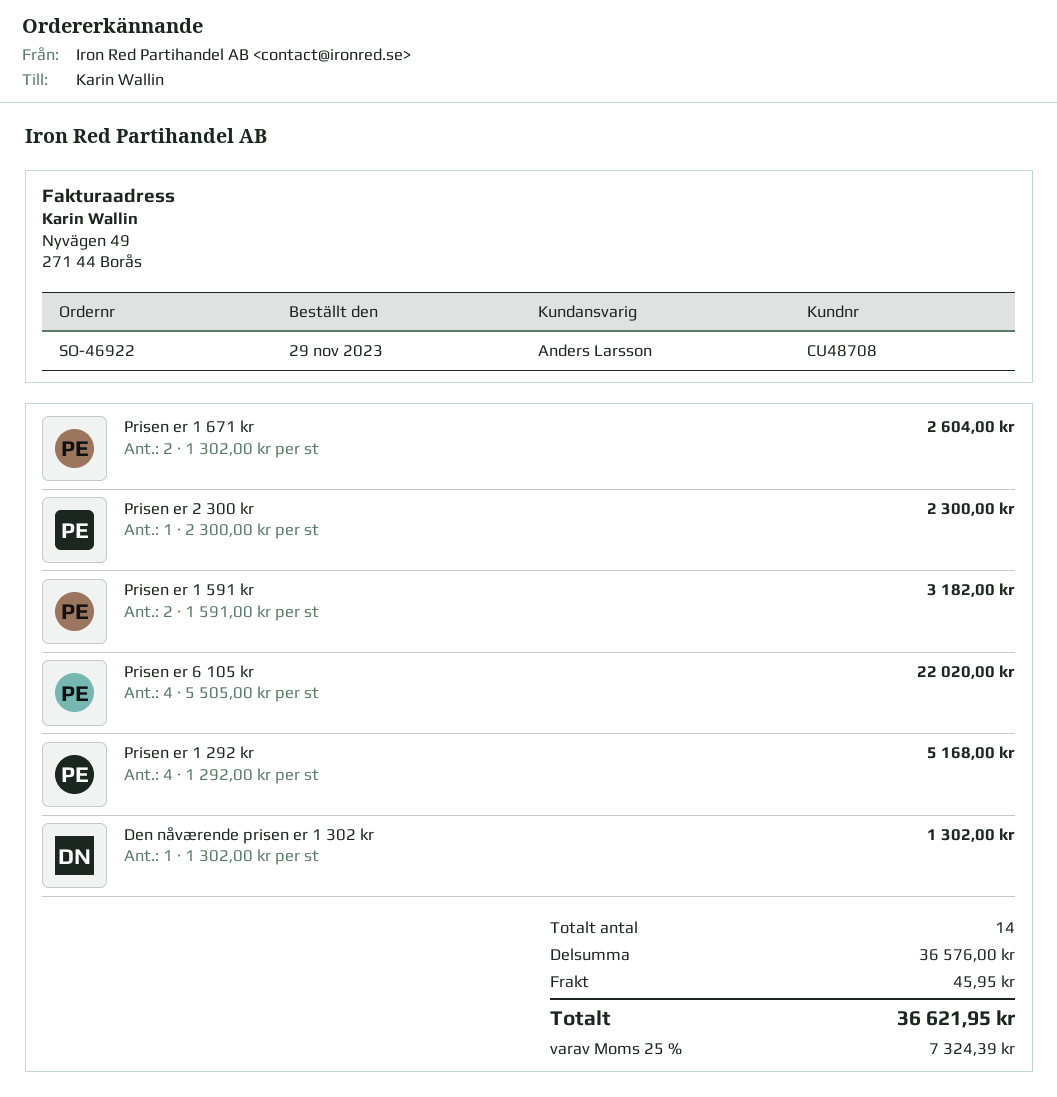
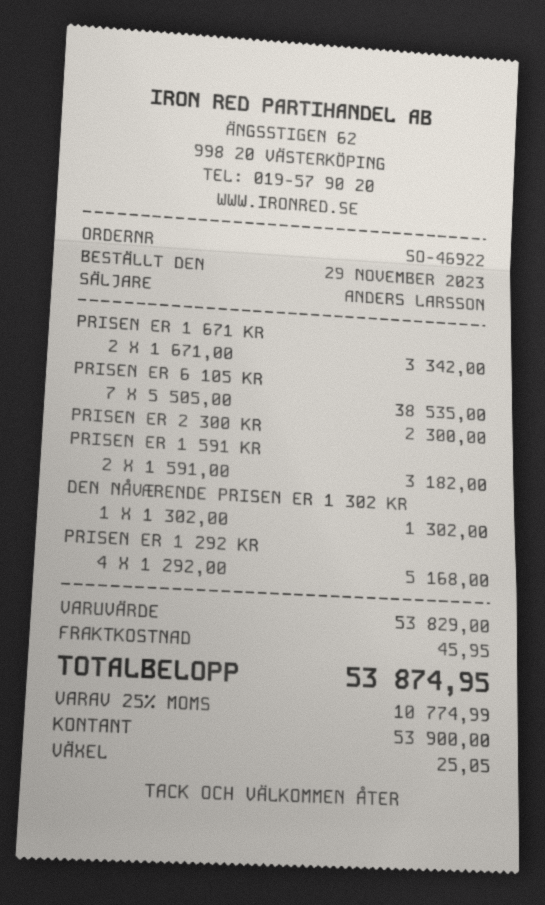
Prisen er 1 671 kr: 2 x 1302.00 = 2604.00 -> 2 x 1671.00 = 3342.00
Prisen er 6 105 kr: 4 x 5505.00 = 22020.00 -> 7 x 5505.00 = 38535.00
subtotal: 36576.00 -> 53829.00
tax: 25% = 7324.39 -> 25% = 10774.99
total: 36621.95 -> 53874.95

